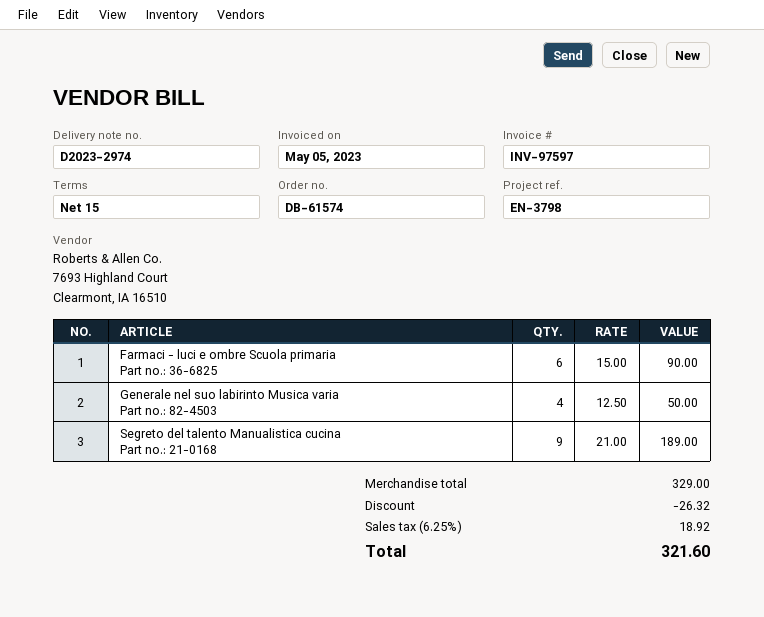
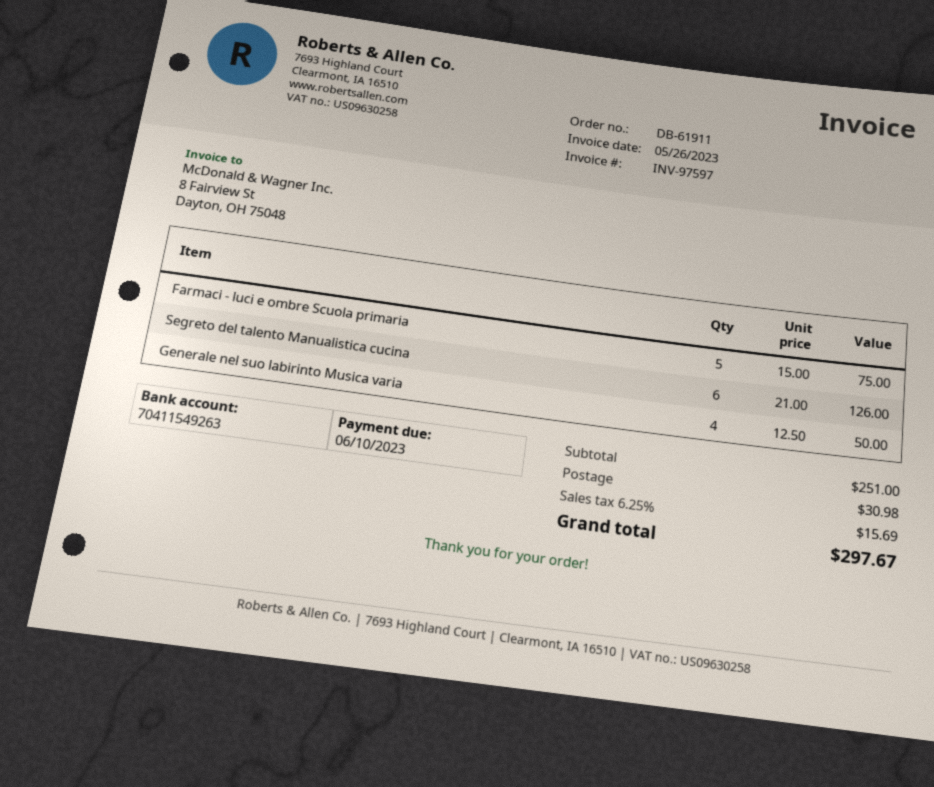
order number: DB-61574 -> DB-61911
invoice date: 2023-05-05 -> 2023-05-26
Farmaci - luci e ombre Scuola primaria: 6 x 15.00 = 90.00 -> 5 x 15.00 = 75.00
Segreto del talento Manualistica cucina: 9 x 21.00 = 189.00 -> 6 x 21.00 = 126.00
subtotal: 329.00 -> 251.00
discount: 26.32 -> none
shipping: none -> 30.98
tax: 6.25% = 18.92 -> 6.25% = 15.69
total: 321.60 -> 297.67

